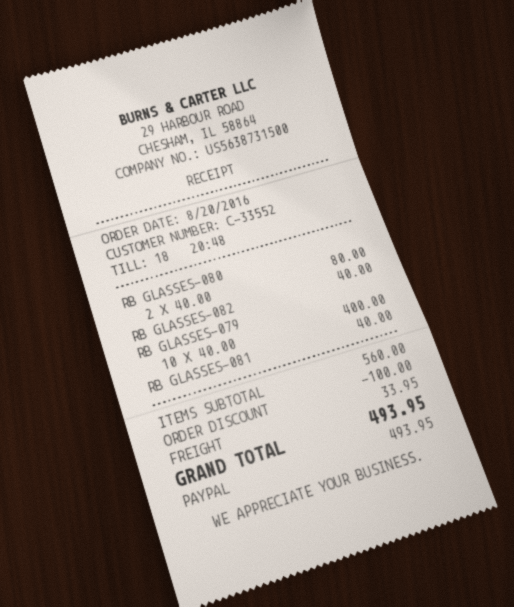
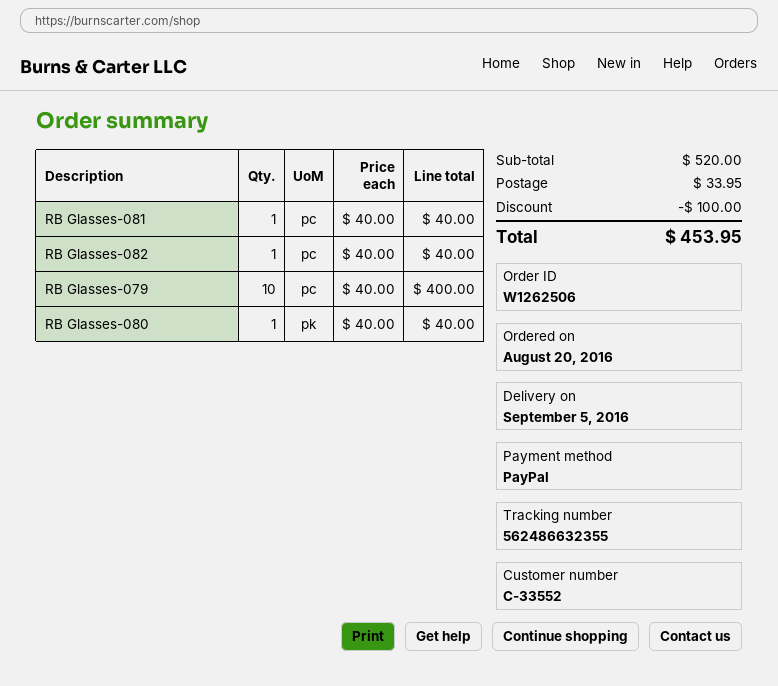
RB GLASSES-080: 2 x 40.00 = 80.00 -> 1 x 40.00 = 40.00
subtotal: 560.00 -> 520.00
total: 493.95 -> 453.95

